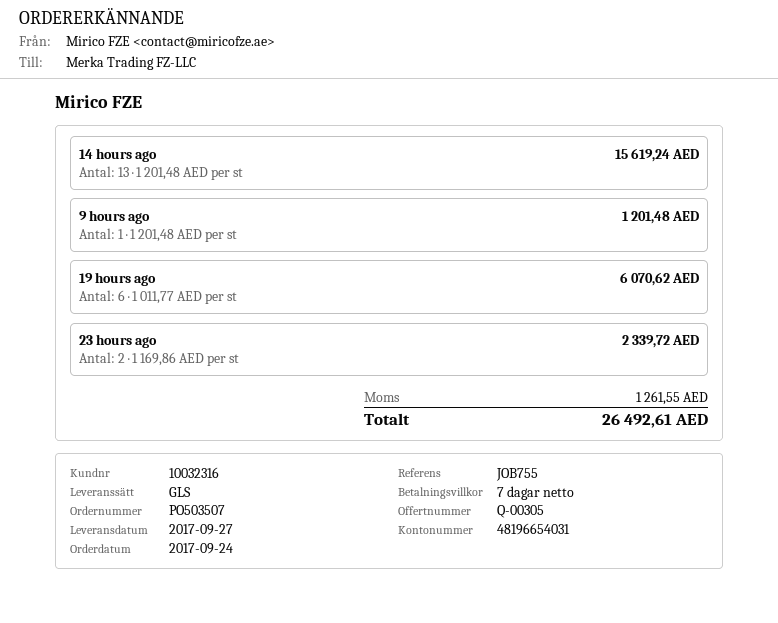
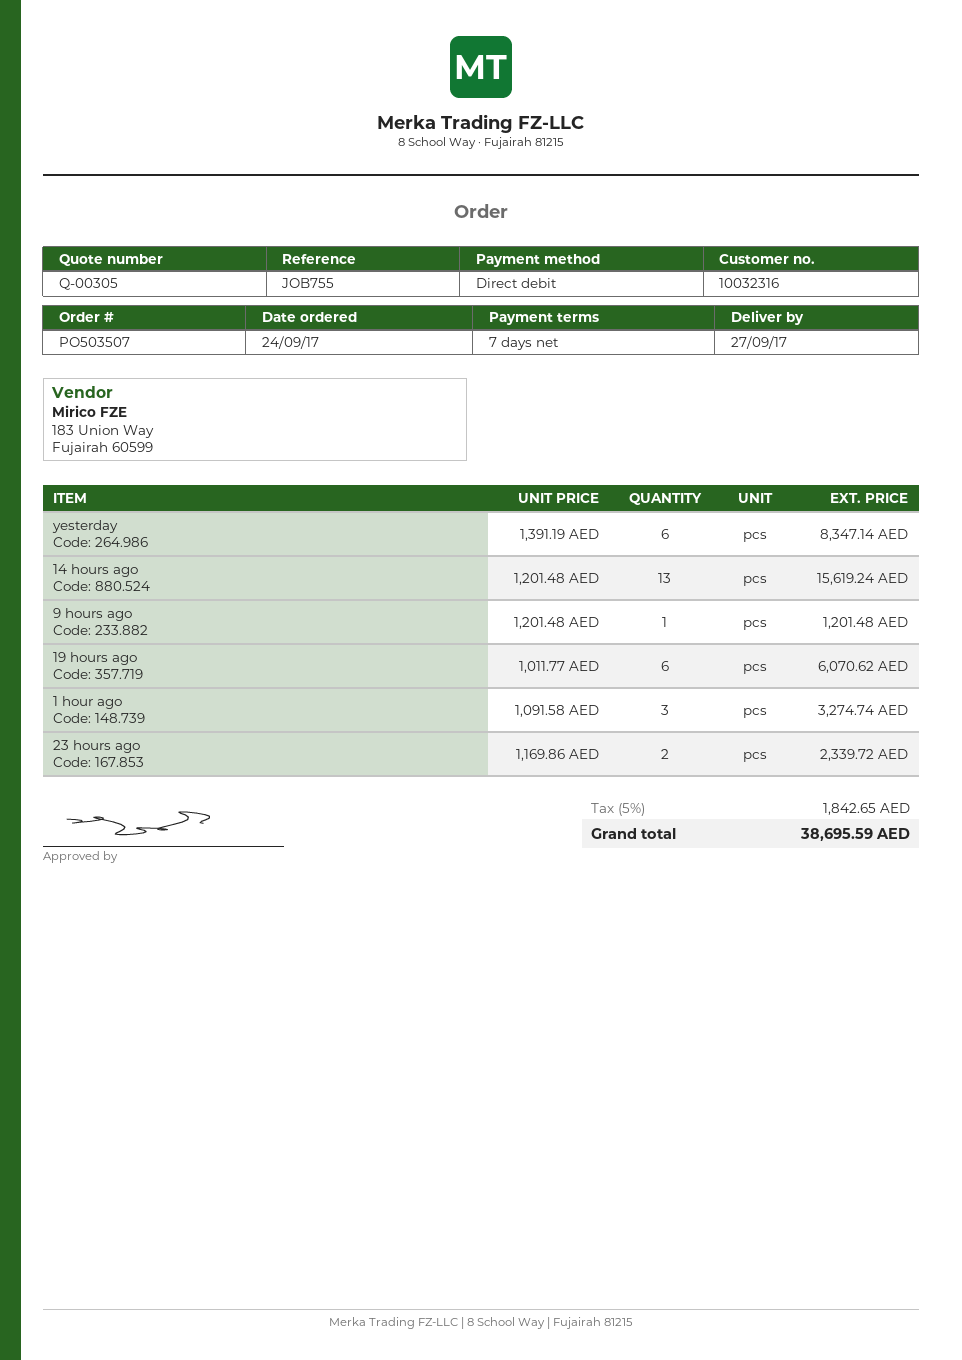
yesterday: none -> 6 x 1391.19 = 8347.14
1 hour ago: none -> 3 x 1091.58 = 3274.74
tax: 1261.55 -> 1842.65
total: 26492.61 -> 38695.59

